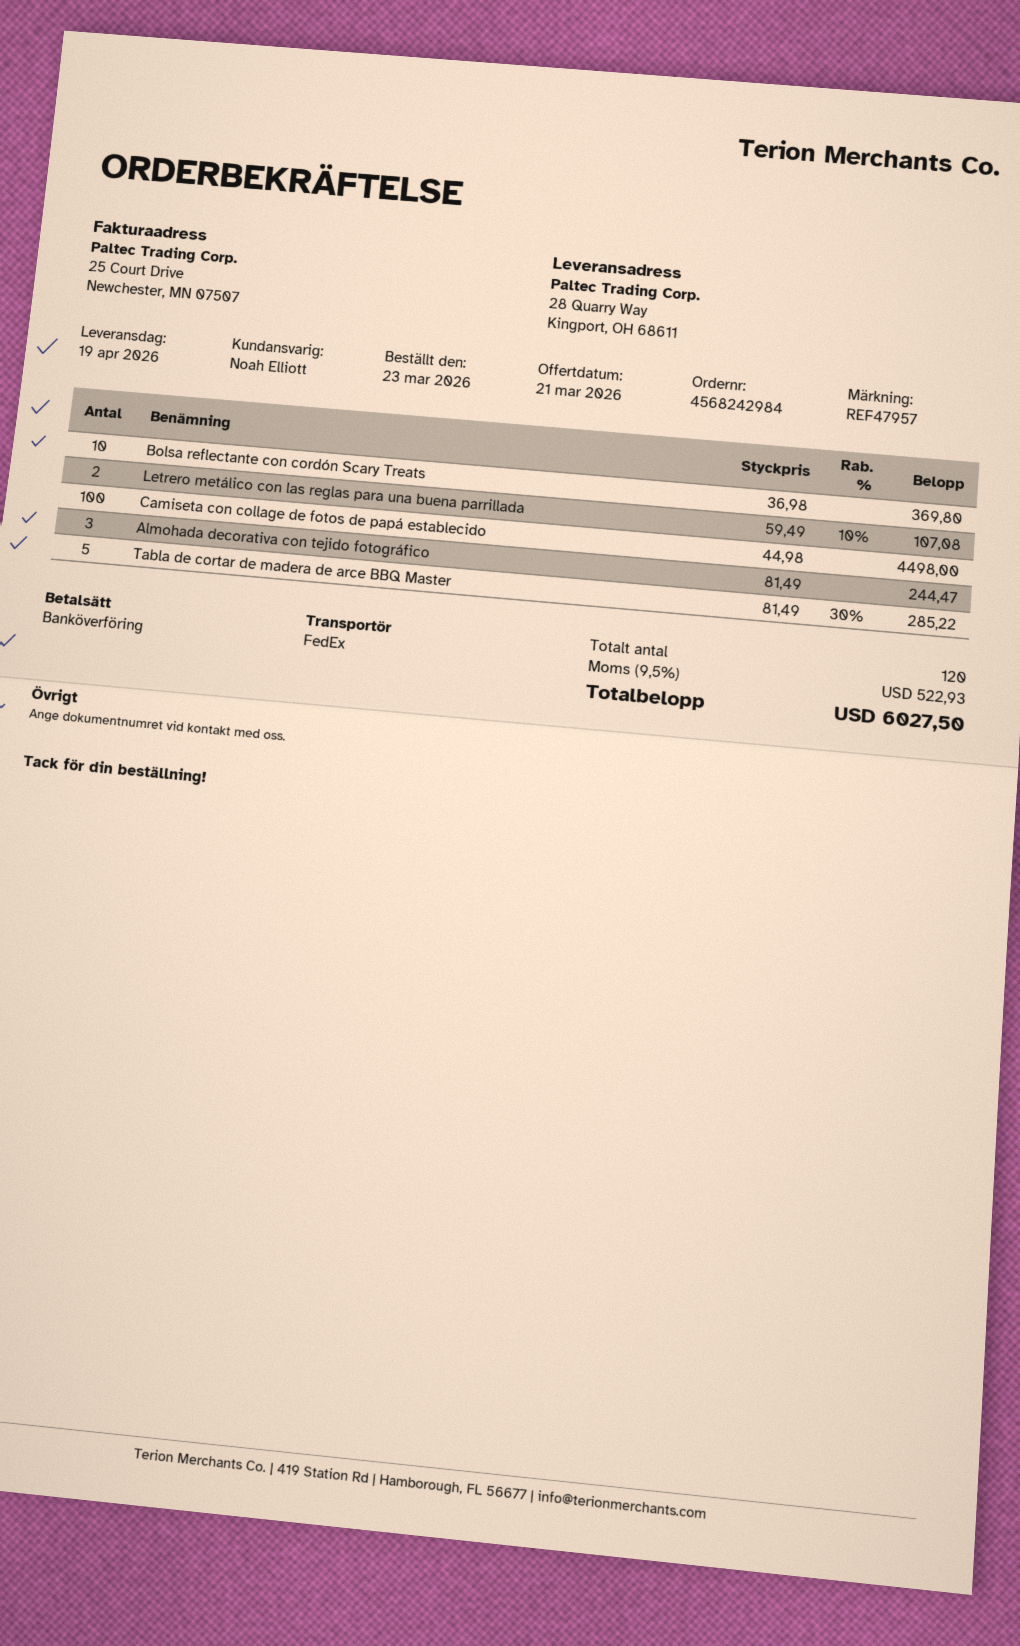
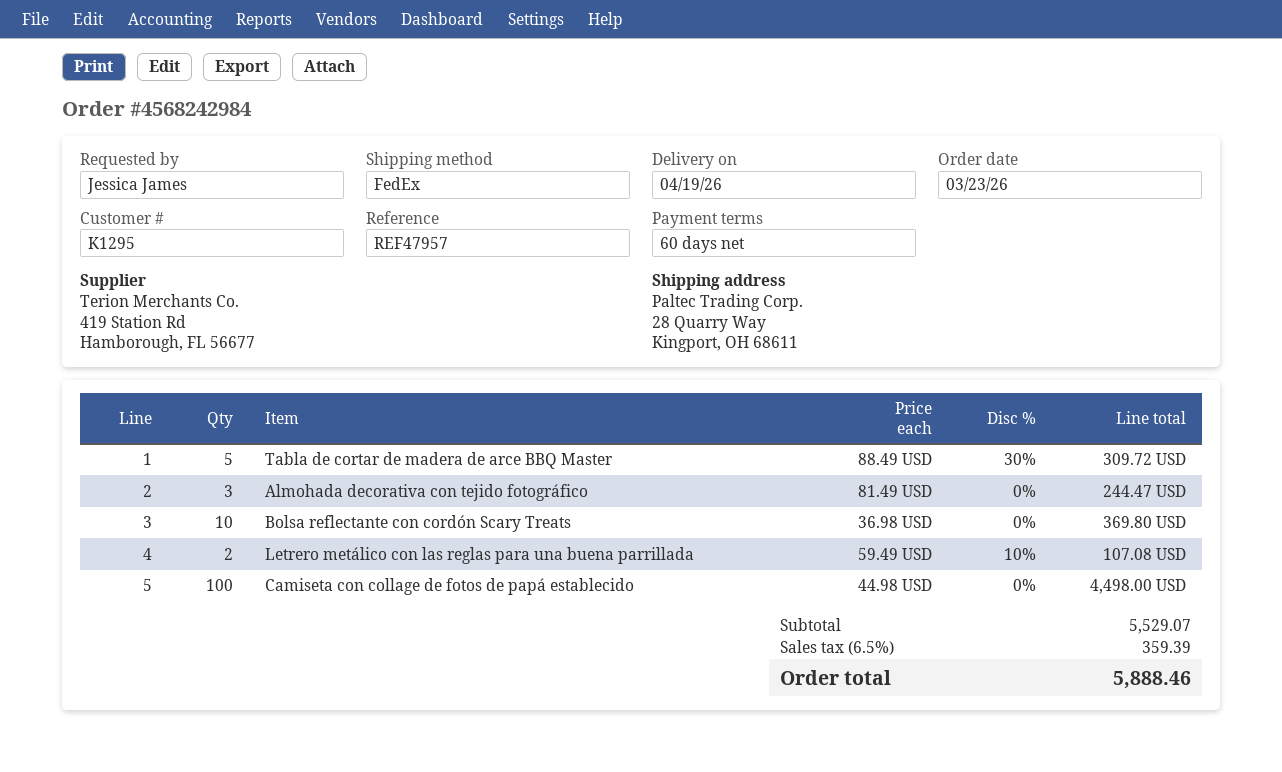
Tabla de cortar de madera de arce BBQ Master: 5 x 81.49 - 30% = 285.22 -> 5 x 88.49 - 30% = 309.72
tax: 9.5% = 522.93 -> 6.5% = 359.39
total: 6027.50 -> 5888.46

